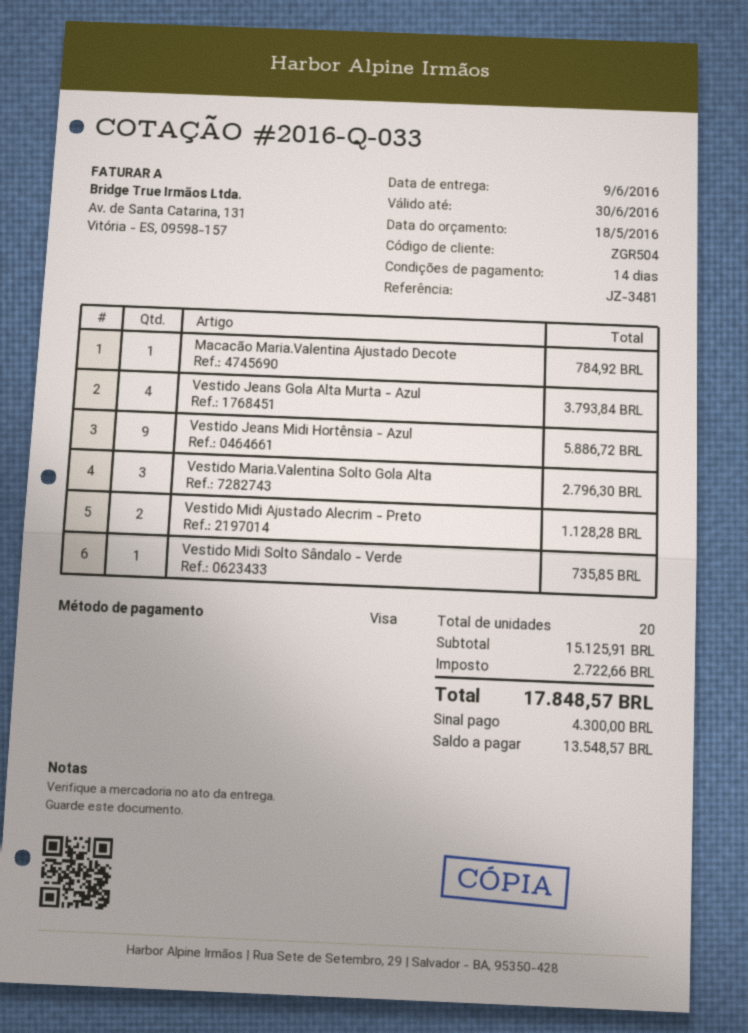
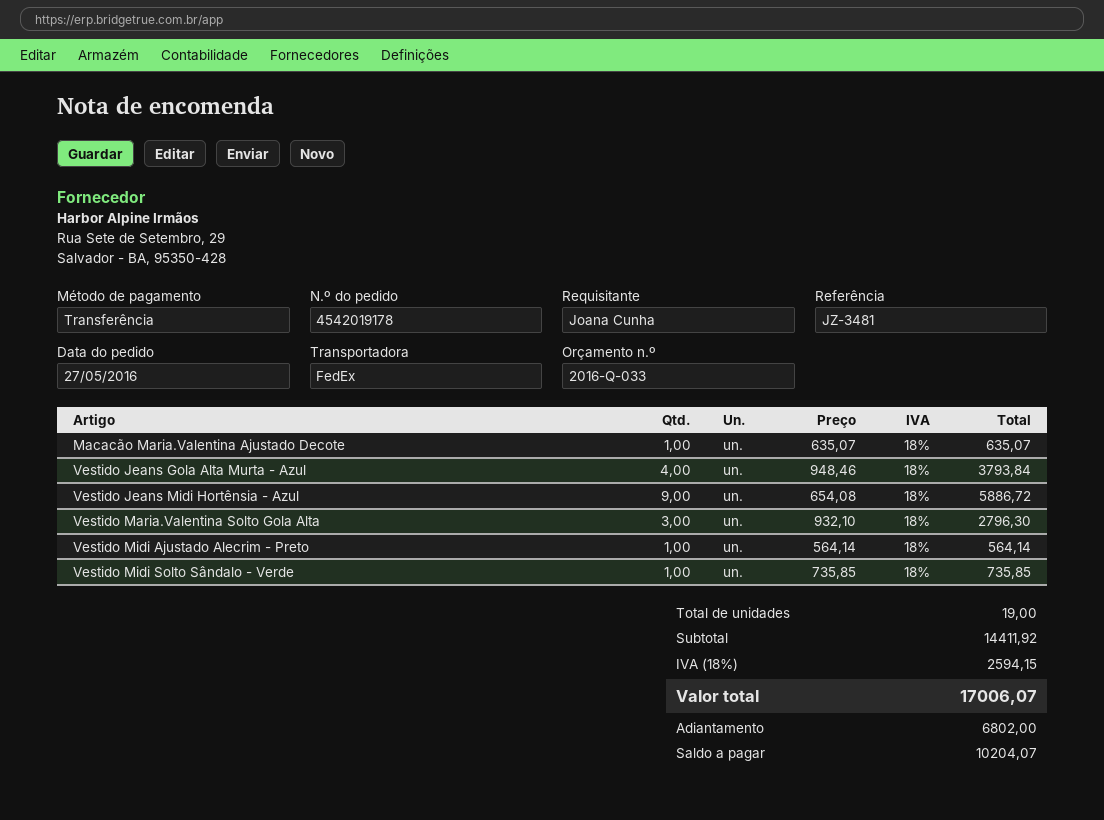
payment method: Visa -> bank transfer
Macacão Maria.Valentina Ajustado Decote: 1 for 784.92 -> 1 for 635.07
Vestido Midi Ajustado Alecrim - Preto: 2 for 1128.28 -> 1 for 564.14
total quantity: 20 -> 19
subtotal: 15125.91 -> 14411.92
tax: 2722.66 -> 2594.15
total: 17848.57 -> 17006.07
deposit: 4300.00 -> 6802.00
balance: 13548.57 -> 10204.07

